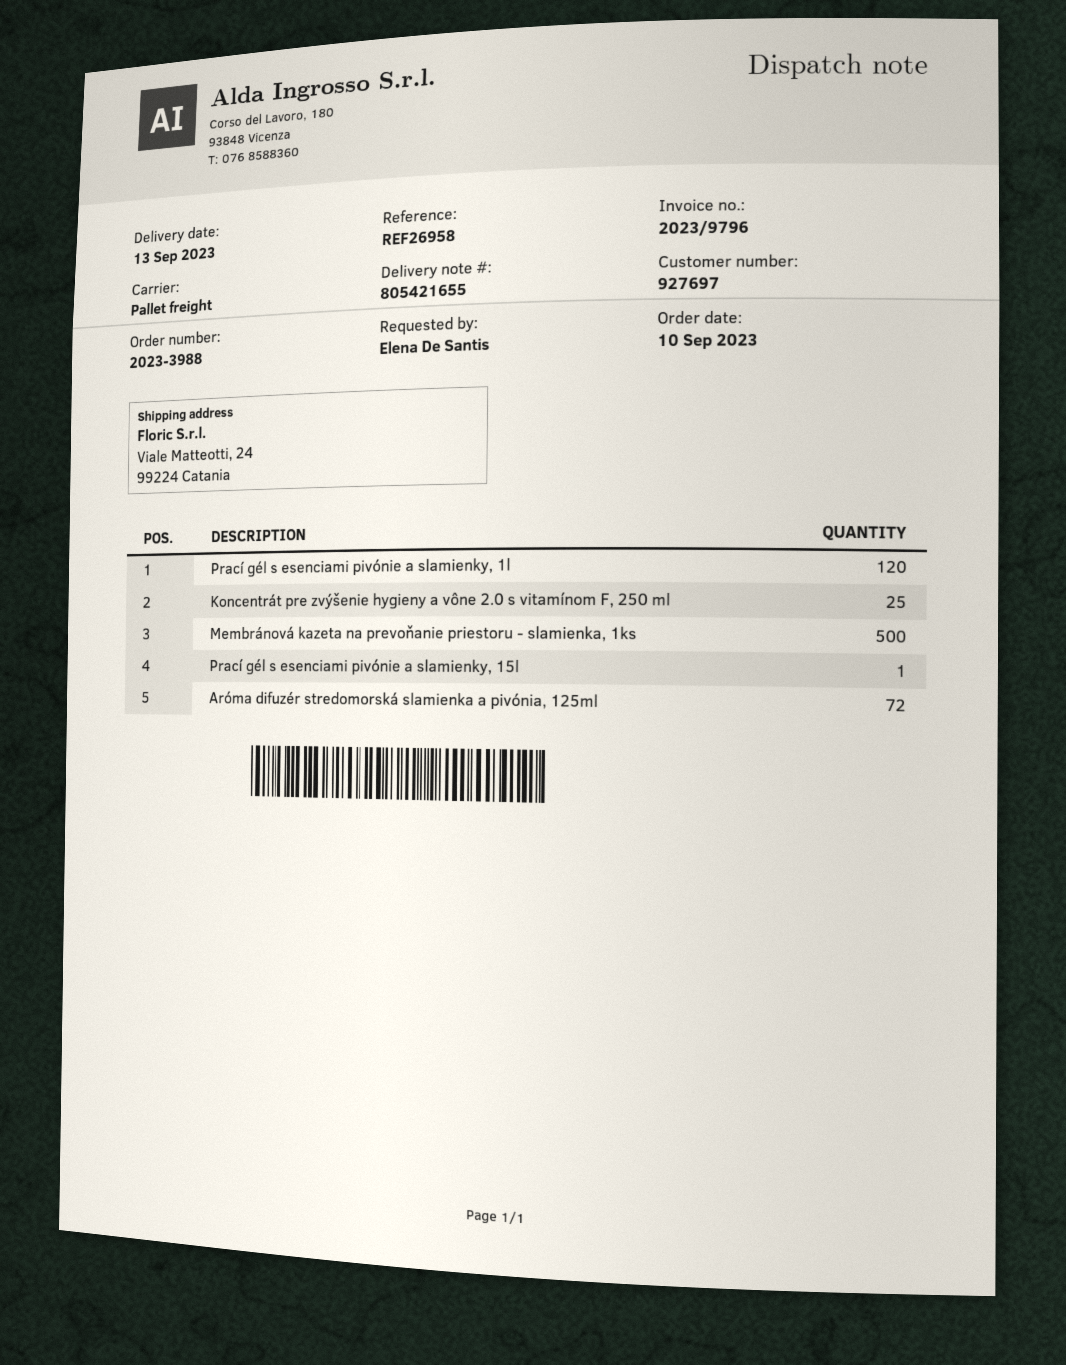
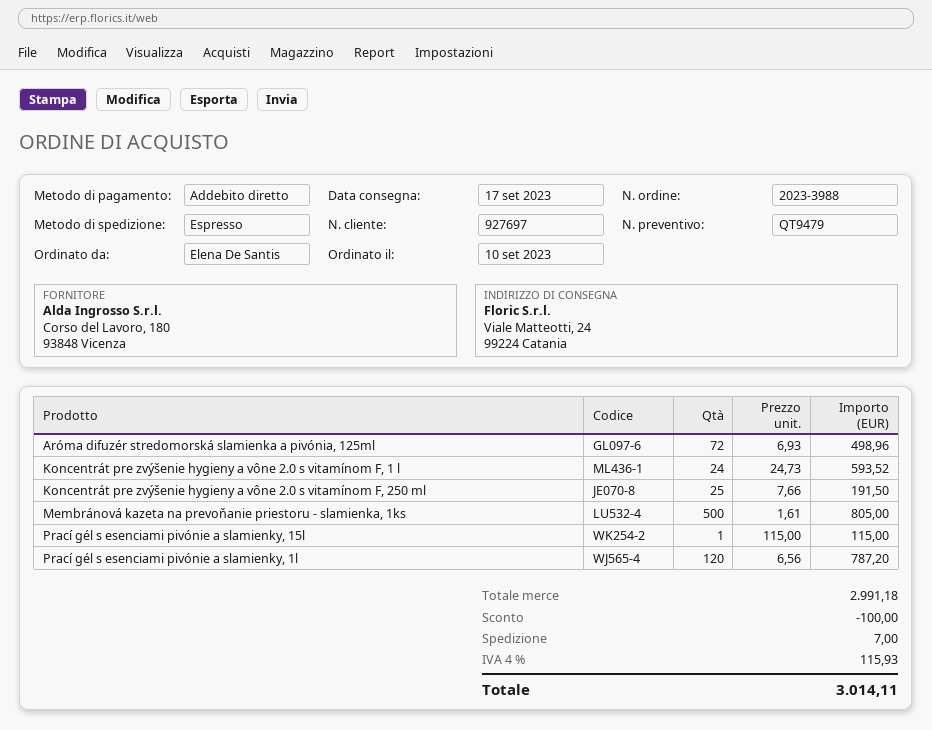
delivery date: 2023-09-13 -> 2023-09-17
shipping method: pallet freight -> express
Koncentrát pre zvýšenie hygieny a vône 2.0 s vitamínom F, 1 l: none -> 24

